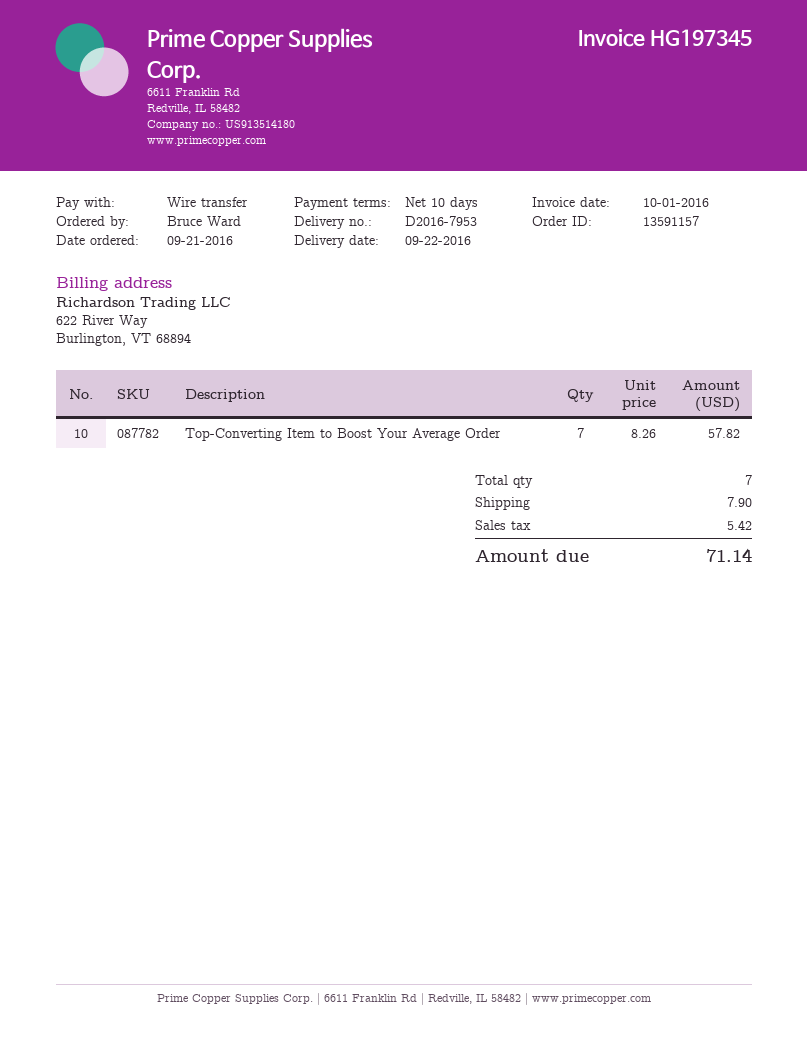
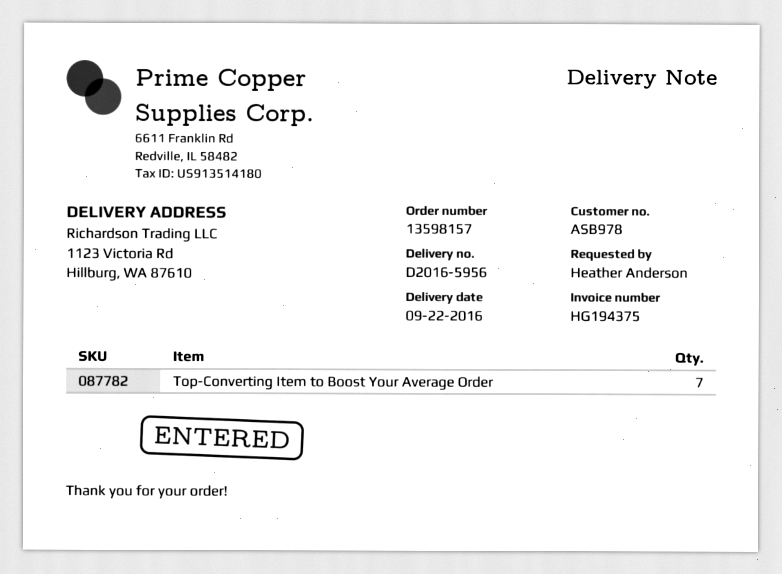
order number: 13591157 -> 13598157
delivery note number: D2016-7953 -> D2016-5956
invoice number: HG197345 -> HG194375
ordered by: Bruce Ward -> Heather Anderson

